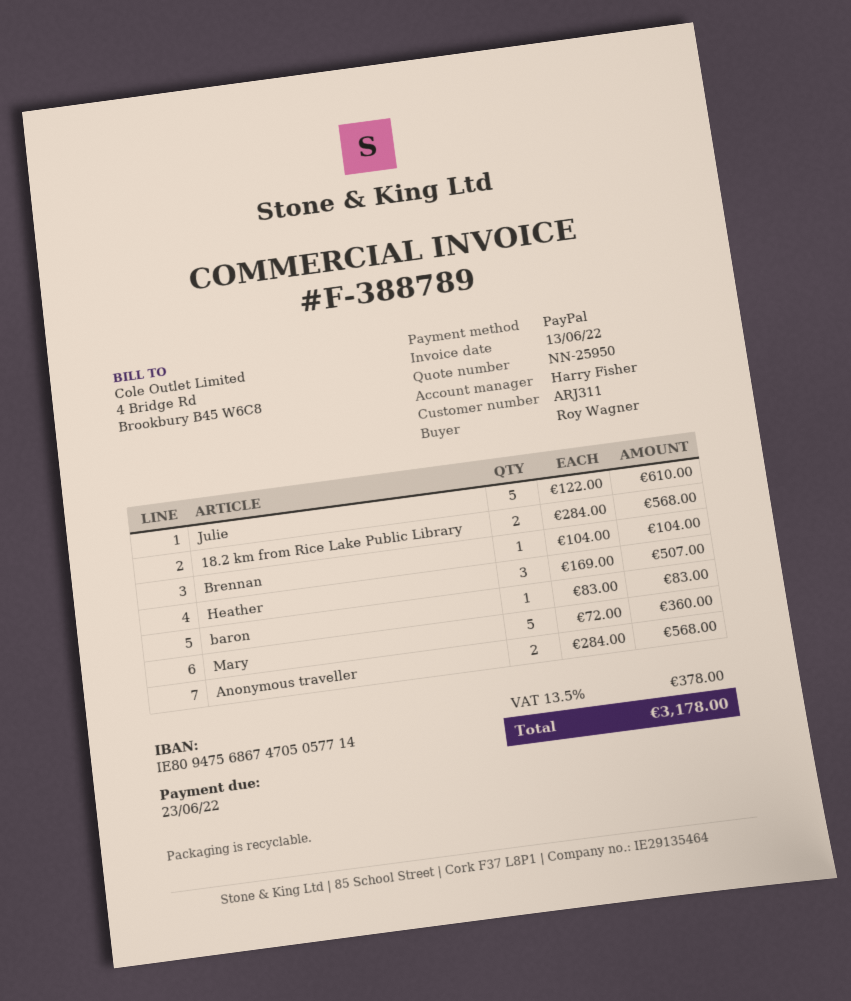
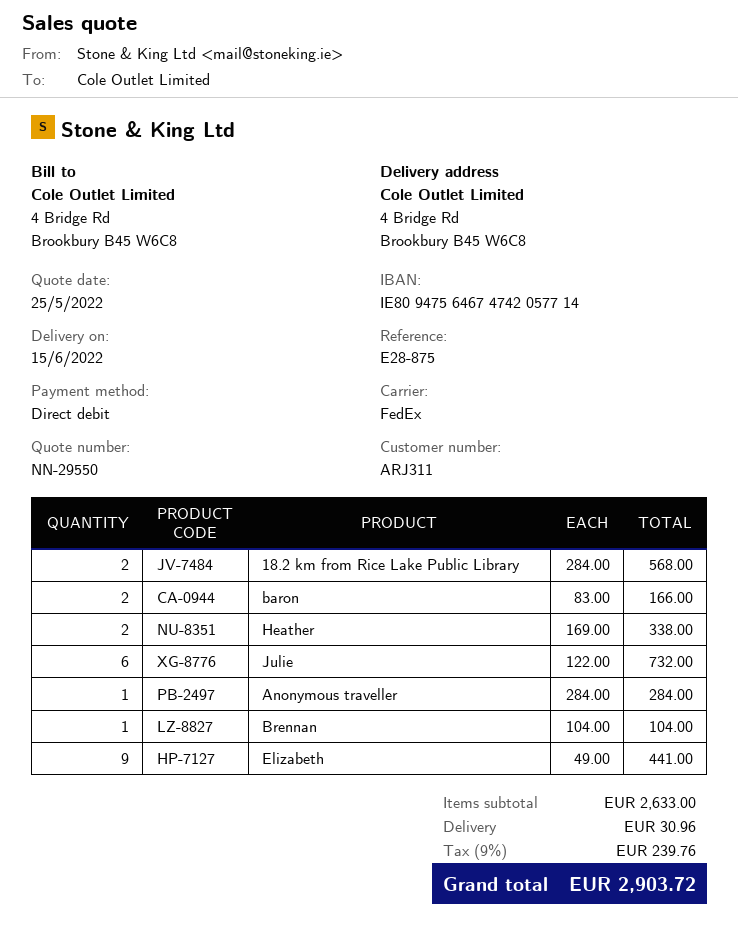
quote number: NN-25950 -> NN-29550
payment method: PayPal -> direct debit
bank account: IE80947568674705057714 -> IE80947564674742057714
Julie: 5 x 122.00 = 610.00 -> 6 x 122.00 = 732.00
Heather: 3 x 169.00 = 507.00 -> 2 x 169.00 = 338.00
baron: 1 x 83.00 = 83.00 -> 2 x 83.00 = 166.00
Mary: 5 x 72.00 = 360.00 -> none
Anonymous traveller: 2 x 284.00 = 568.00 -> 1 x 284.00 = 284.00
Elizabeth: none -> 9 x 49.00 = 441.00
shipping: none -> 30.96
tax: 13.5% = 378.00 -> 9% = 239.76
total: 3178.00 -> 2903.72

